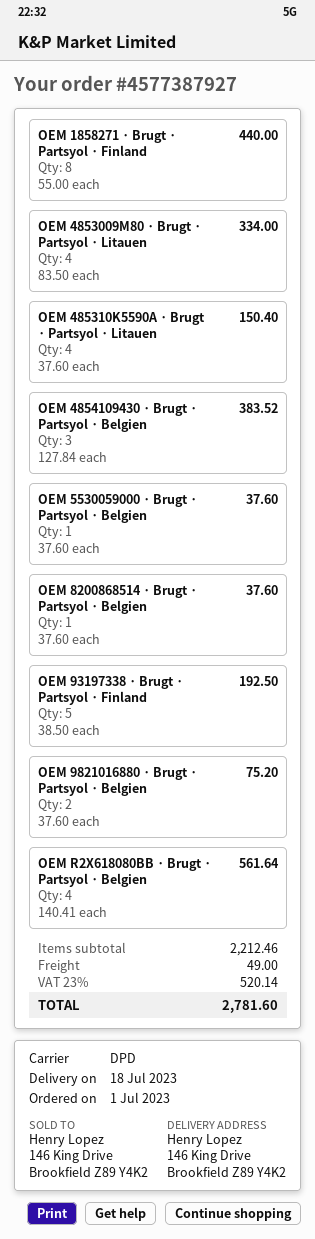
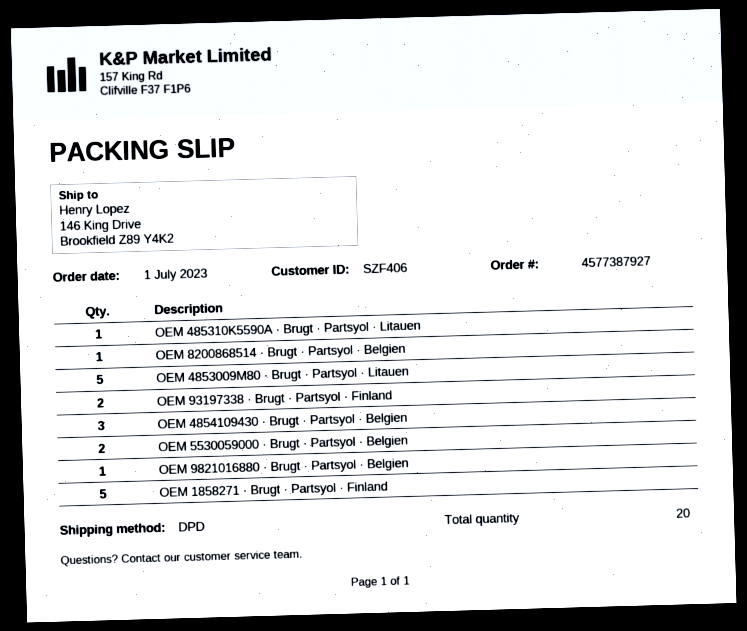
OEM 1858271 · Brugt · Partsyol · Finland: 8 -> 5
OEM 4853009M80 · Brugt · Partsyol · Litauen: 4 -> 5
OEM 485310K5590A · Brugt · Partsyol · Litauen: 4 -> 1
OEM 5530059000 · Brugt · Partsyol · Belgien: 1 -> 2
OEM 93197338 · Brugt · Partsyol · Finland: 5 -> 2
OEM 9821016880 · Brugt · Partsyol · Belgien: 2 -> 1
OEM R2X618080BB · Brugt · Partsyol · Belgien: 4 -> none

